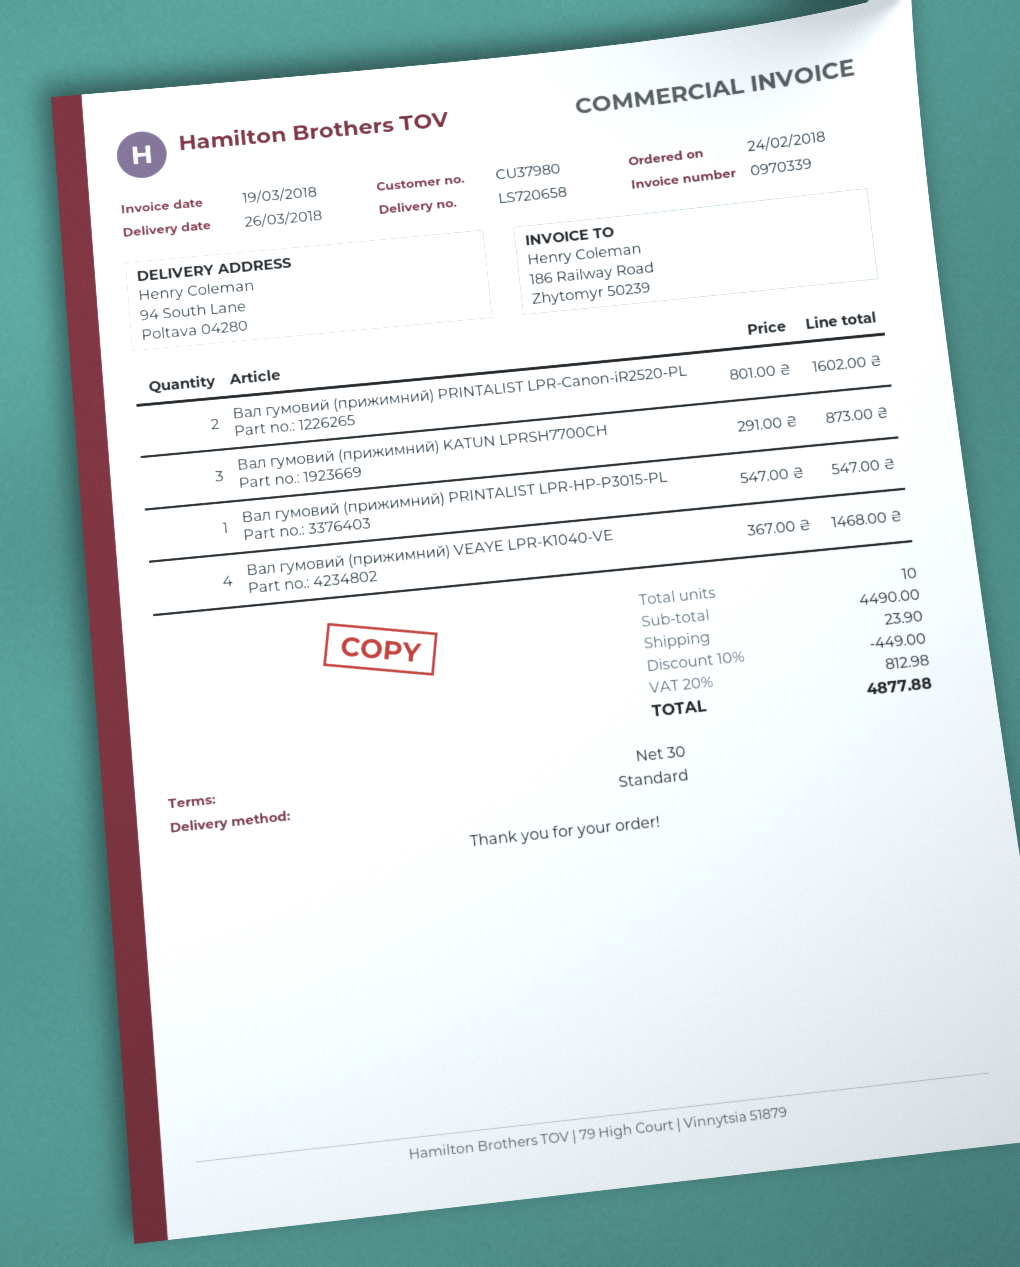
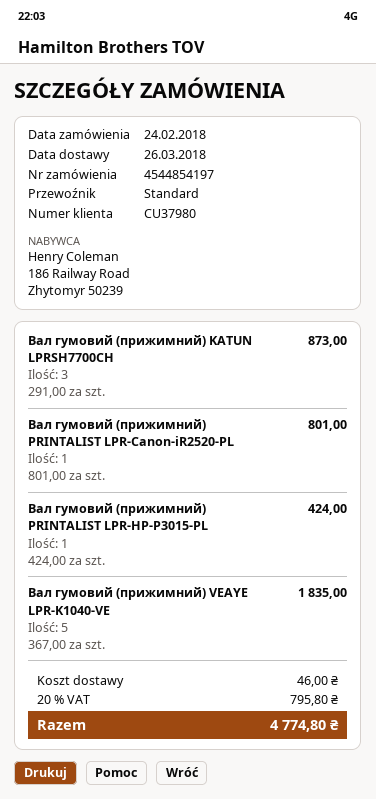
Вал гумовий (прижимний) PRINTALIST LPR-Canon-iR2520-PL: 2 x 801.00 = 1602.00 -> 1 x 801.00 = 801.00
Вал гумовий (прижимний) PRINTALIST LPR-HP-P3015-PL: 1 x 547.00 = 547.00 -> 1 x 424.00 = 424.00
Вал гумовий (прижимний) VEAYE LPR-K1040-VE: 4 x 367.00 = 1468.00 -> 5 x 367.00 = 1835.00
discount: 10% = 449.00 -> none
shipping: 23.90 -> 46.00
tax: 20% = 812.98 -> 20% = 795.80
total: 4877.88 -> 4774.80

